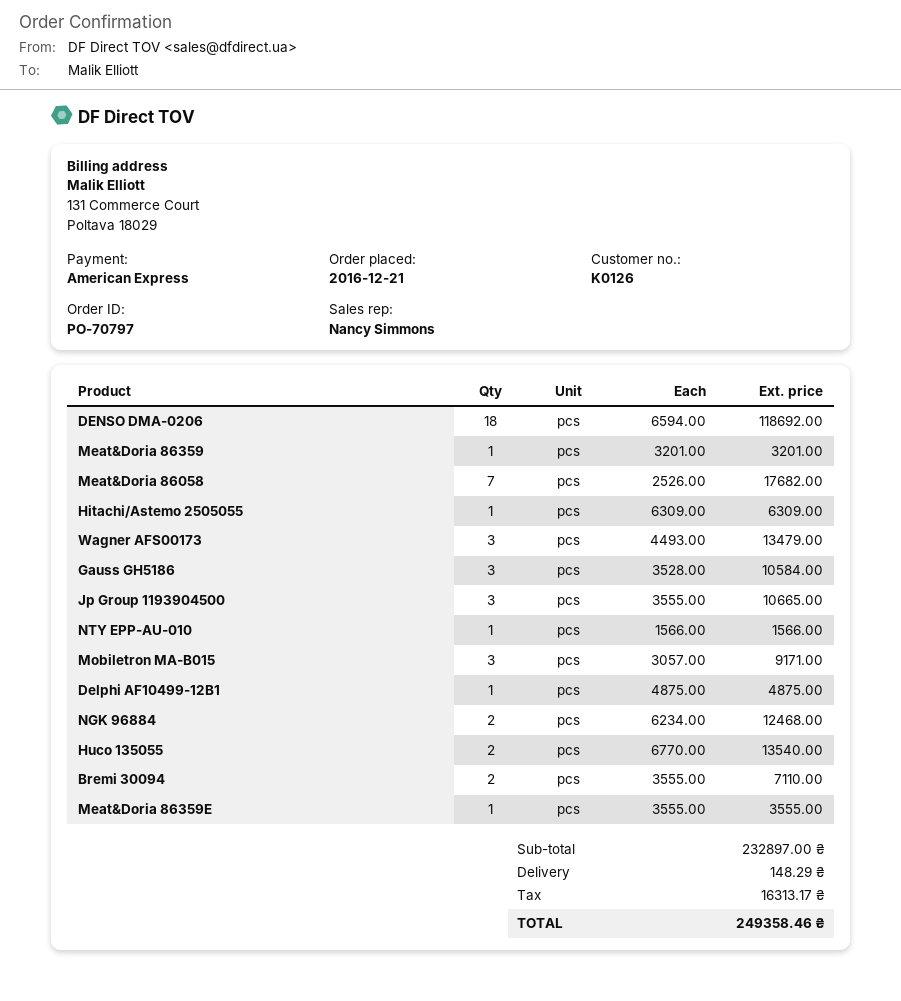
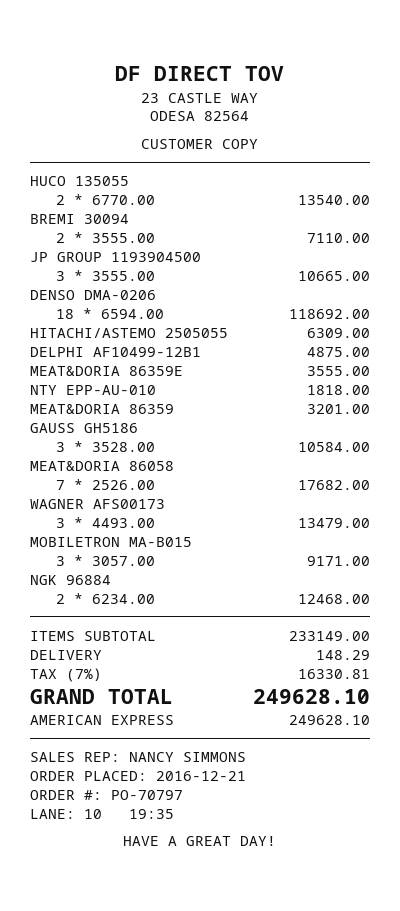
NTY EPP-AU-010: 1 x 1566.00 = 1566.00 -> 1 x 1818.00 = 1818.00
subtotal: 232897.00 -> 233149.00
tax: 16313.17 -> 16330.81
total: 249358.46 -> 249628.10

